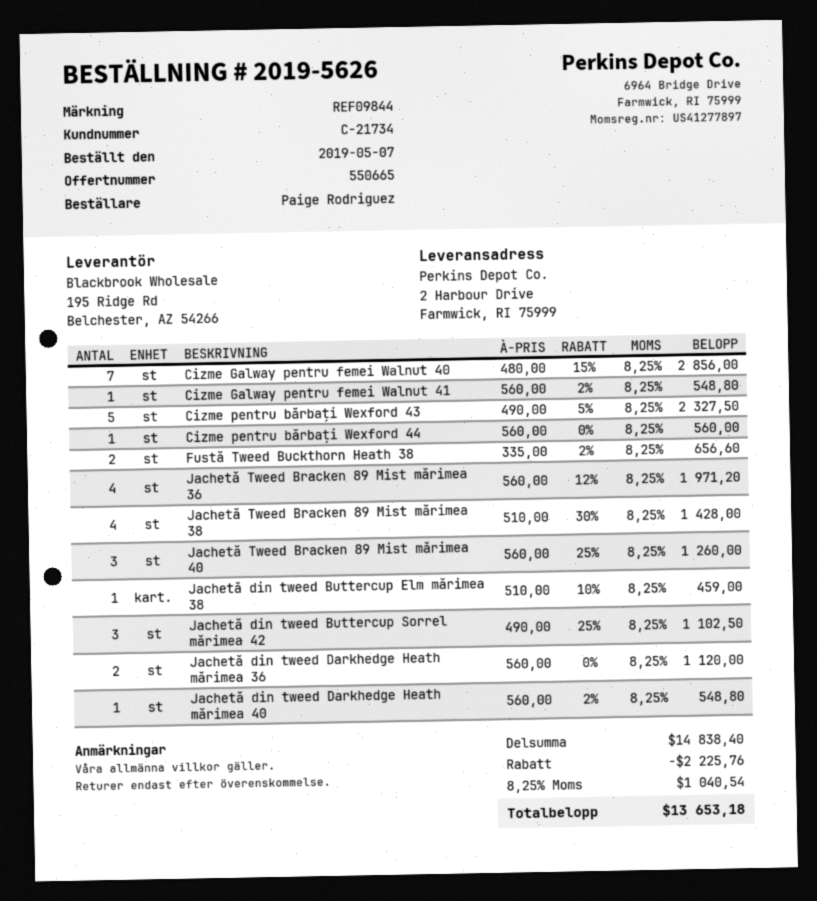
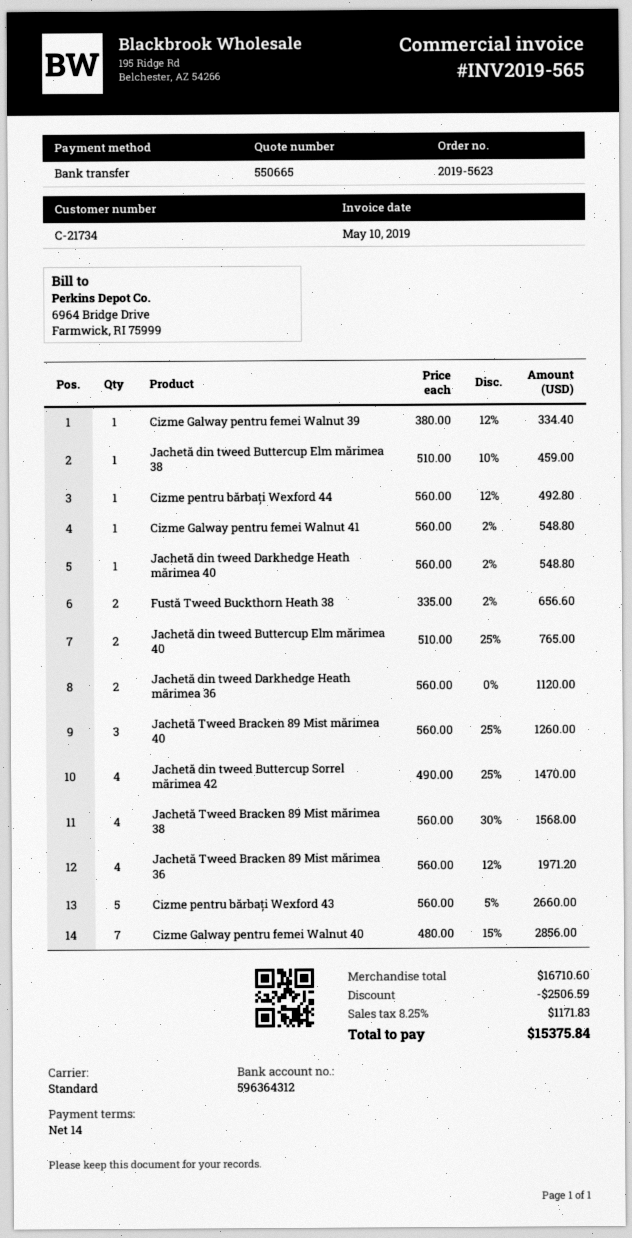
order number: 2019-5626 -> 2019-5623
Cizme pentru bărbați Wexford 43: 5 x 490.00 - 5% = 2327.50 -> 5 x 560.00 - 5% = 2660.00
Cizme pentru bărbați Wexford 44: 1 x 560.00 = 560.00 -> 1 x 560.00 - 12% = 492.80
Jachetă Tweed Bracken 89 Mist mărimea 38: 4 x 510.00 - 30% = 1428.00 -> 4 x 560.00 - 30% = 1568.00
Jachetă din tweed Buttercup Sorrel mărimea 42: 3 x 490.00 - 25% = 1102.50 -> 4 x 490.00 - 25% = 1470.00
Cizme Galway pentru femei Walnut 39: none -> 1 x 380.00 - 12% = 334.40
Jachetă din tweed Buttercup Elm mărimea 40: none -> 2 x 510.00 - 25% = 765.00
subtotal: 14838.40 -> 16710.60
discount: 2225.76 -> 2506.59
tax: 8.25% = 1040.54 -> 8.25% = 1171.83
total: 13653.18 -> 15375.84

